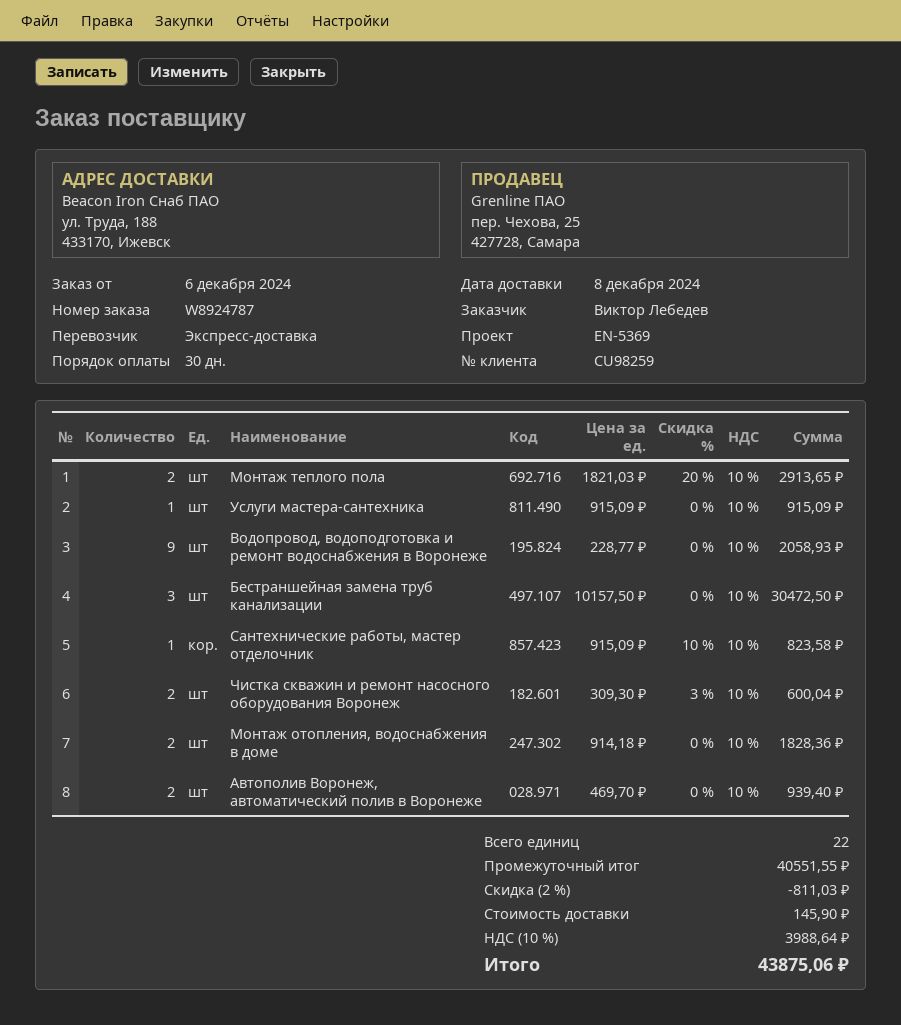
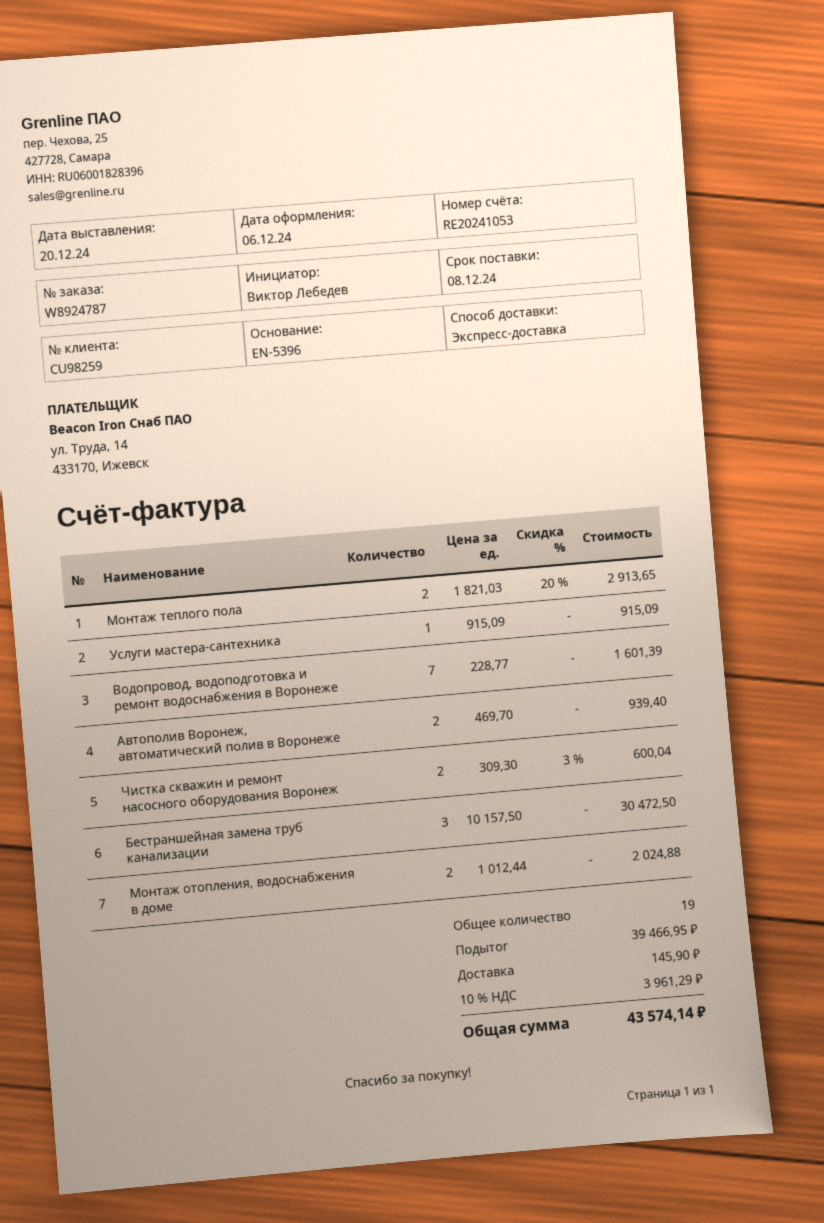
reference: EN-5369 -> EN-5396
Водопровод, водоподготовка и ремонт водоснабжения в Воронеже: 9 x 228.77 = 2058.93 -> 7 x 228.77 = 1601.39
Сантехнические работы, мастер отделочник: 1 x 915.09 - 10% = 823.58 -> none
Монтаж отопления, водоснабжения в доме: 2 x 914.18 = 1828.36 -> 2 x 1012.44 = 2024.88
total quantity: 22 -> 19
subtotal: 40551.55 -> 39466.95
discount: 2% = 811.03 -> none
tax: 10% = 3988.64 -> 10% = 3961.29
total: 43875.06 -> 43574.14

